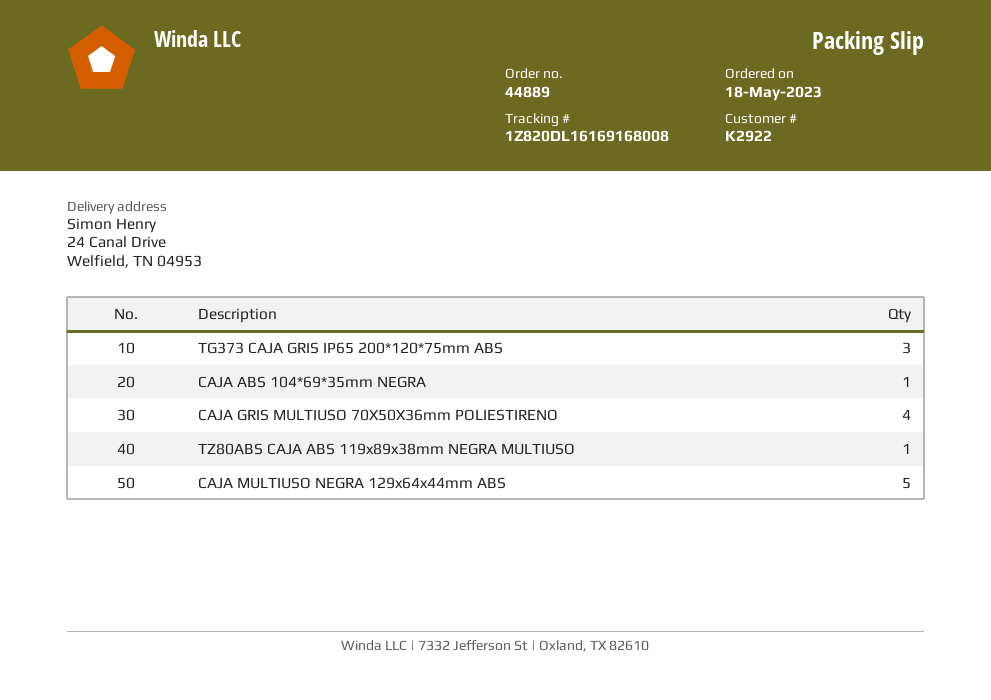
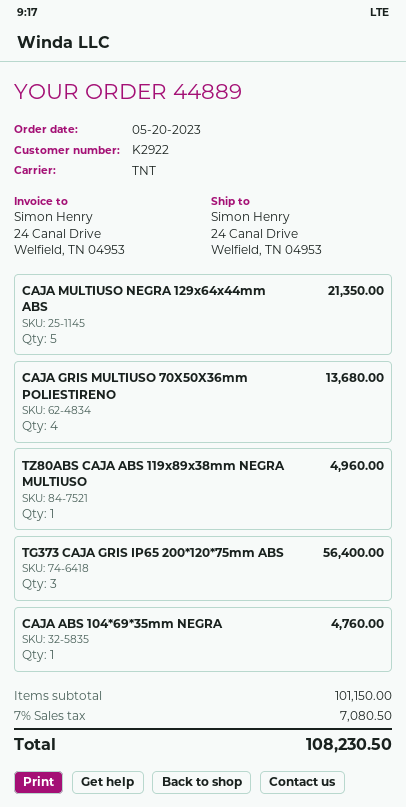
order date: 2023-05-18 -> 2023-05-20

